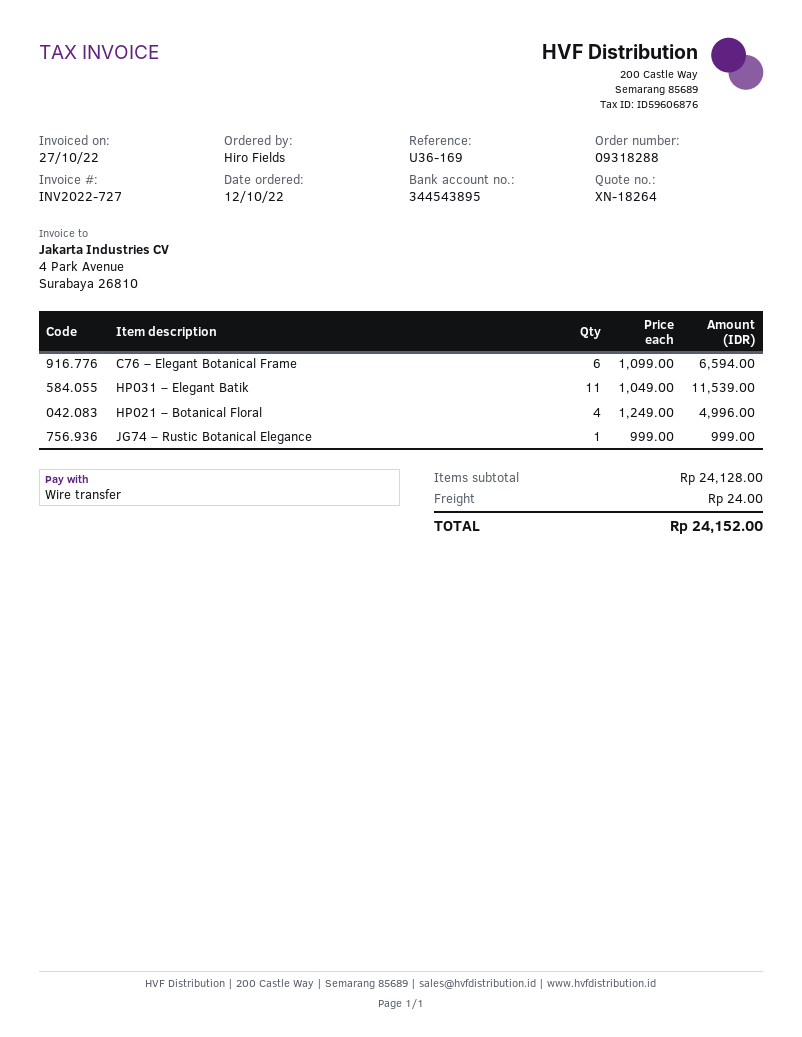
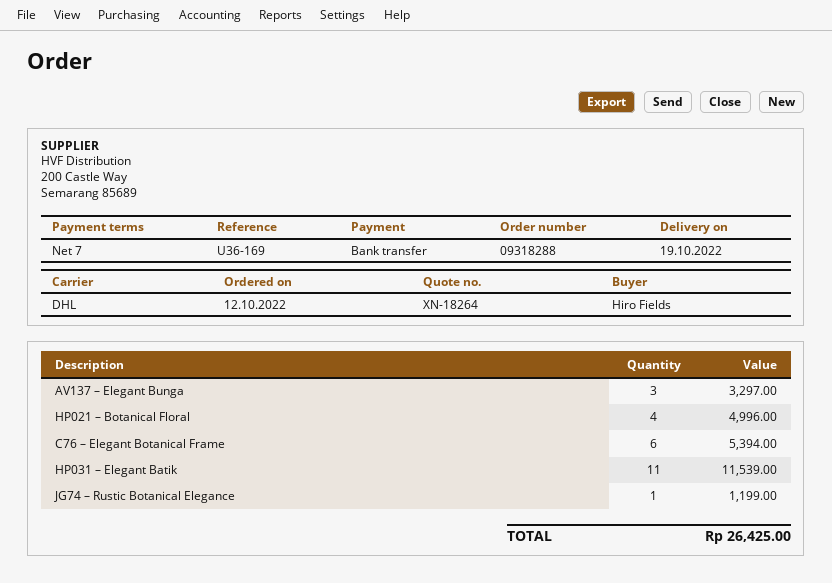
C76 – Elegant Botanical Frame: 6 for 6594.00 -> 6 for 5394.00
JG74 – Rustic Botanical Elegance: 1 for 999.00 -> 1 for 1199.00
AV137 – Elegant Bunga: none -> 3 for 3297.00
shipping: 24.00 -> none
total: 24152.00 -> 26425.00

